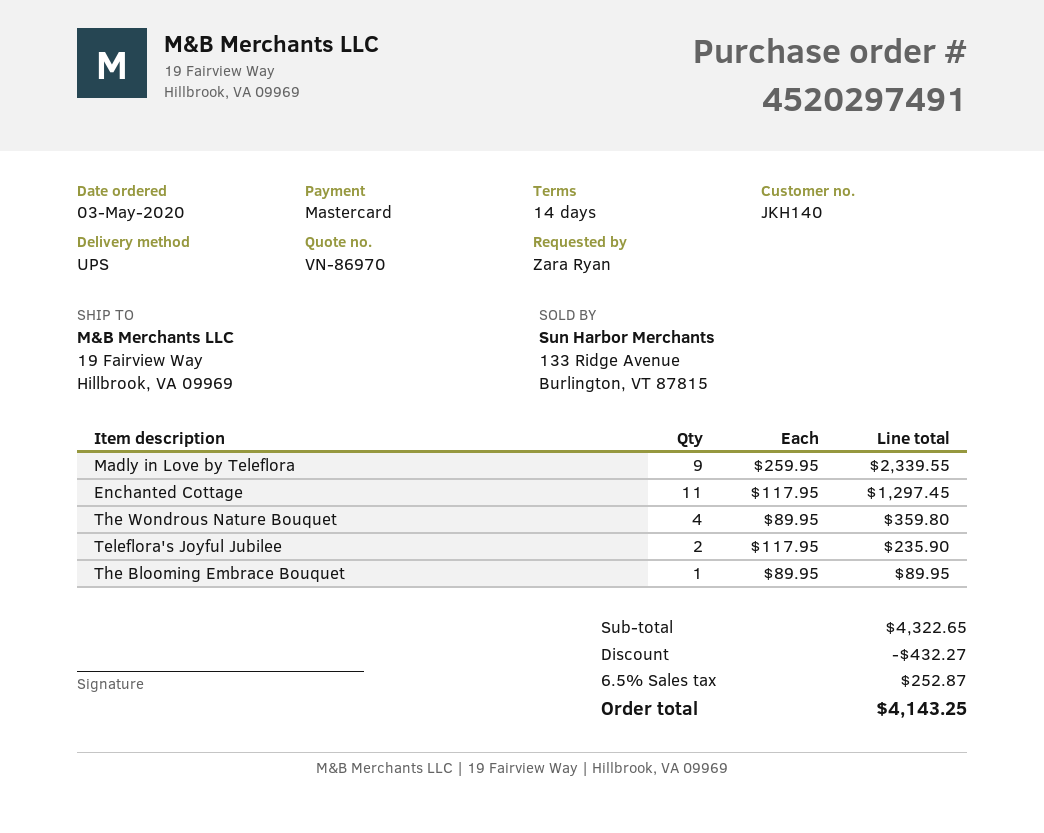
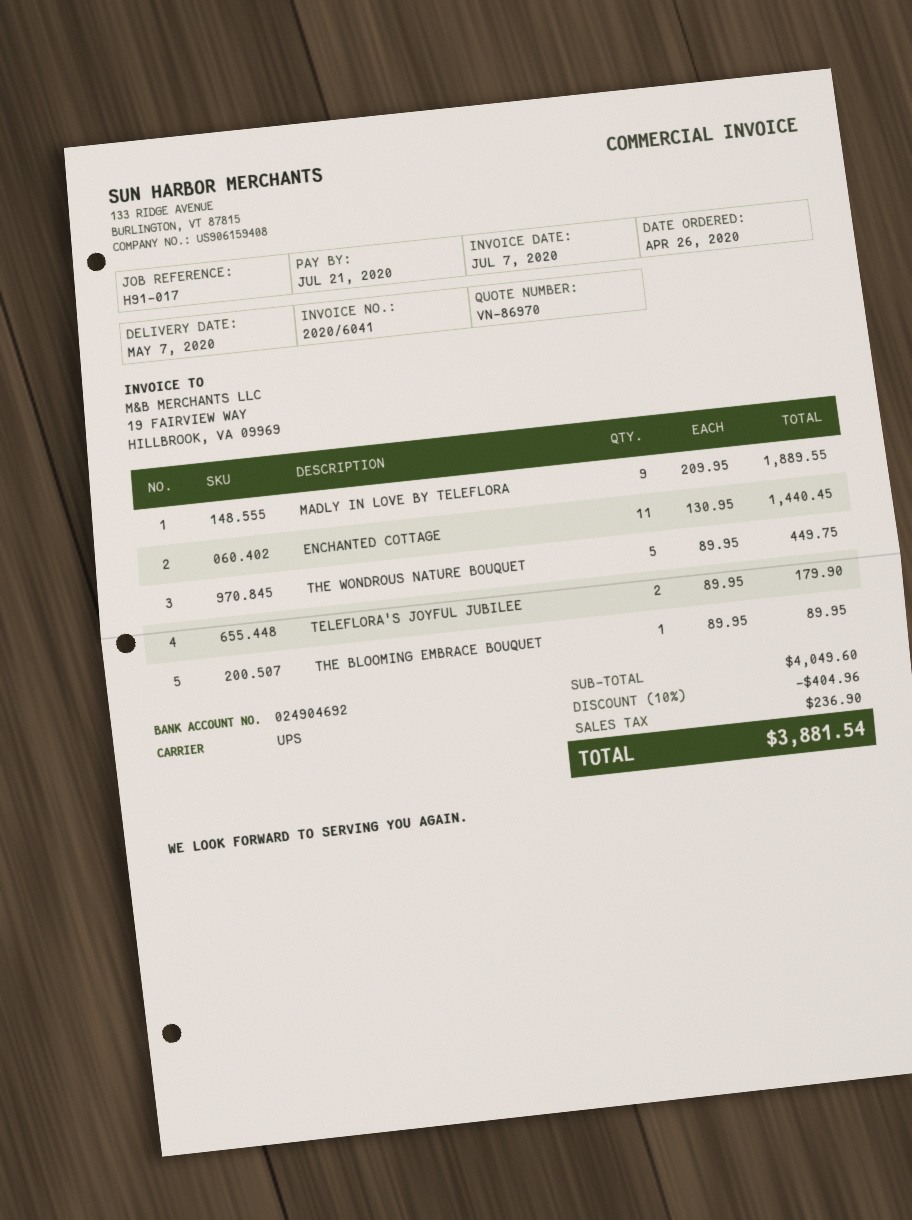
order date: 2020-05-03 -> 2020-04-26
Madly in Love by Teleflora: 9 x 259.95 = 2339.55 -> 9 x 209.95 = 1889.55
Enchanted Cottage: 11 x 117.95 = 1297.45 -> 11 x 130.95 = 1440.45
The Wondrous Nature Bouquet: 4 x 89.95 = 359.80 -> 5 x 89.95 = 449.75
Teleflora's Joyful Jubilee: 2 x 117.95 = 235.90 -> 2 x 89.95 = 179.90
subtotal: 4322.65 -> 4049.60
discount: 432.27 -> 404.96
tax: 252.87 -> 236.90
total: 4143.25 -> 3881.54

